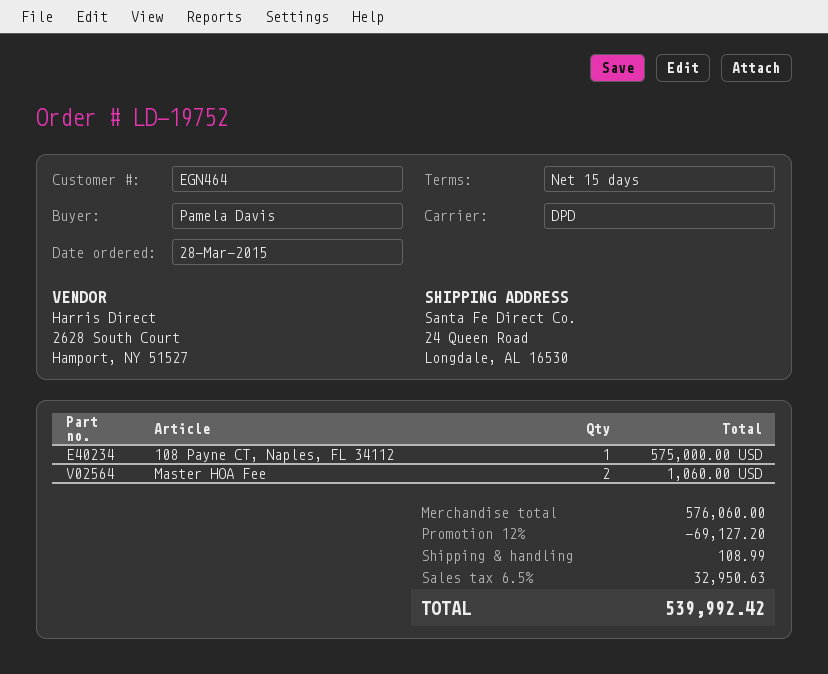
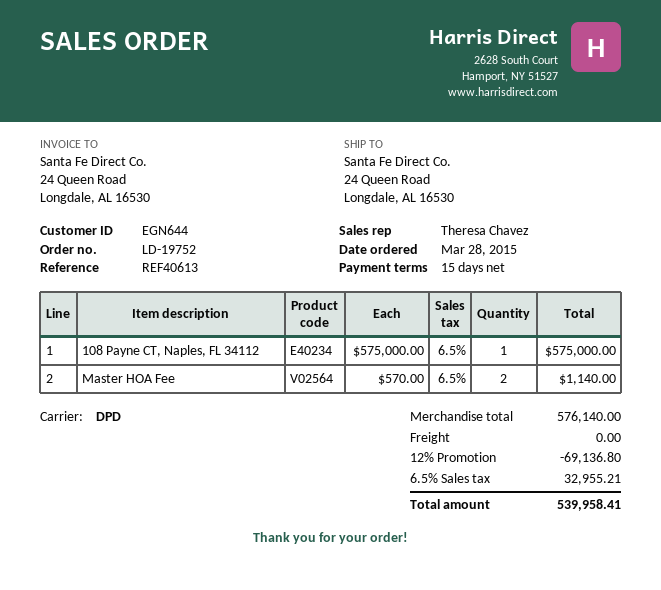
customer number: EGN464 -> EGN644
Master HOA Fee: 2 for 1060.00 -> 2 for 1140.00
subtotal: 576060.00 -> 576140.00
discount: 12% = 69127.20 -> 12% = 69136.80
shipping: 108.99 -> 0.00
tax: 6.5% = 32950.63 -> 6.5% = 32955.21
total: 539992.42 -> 539958.41

